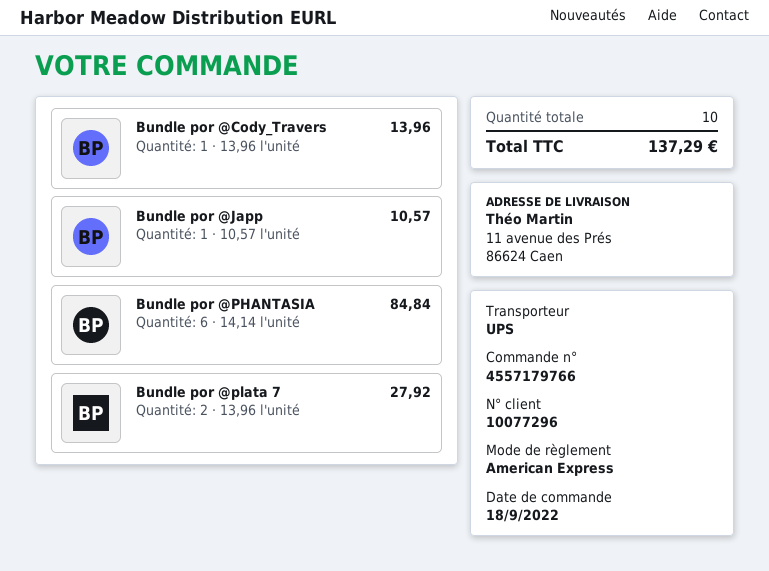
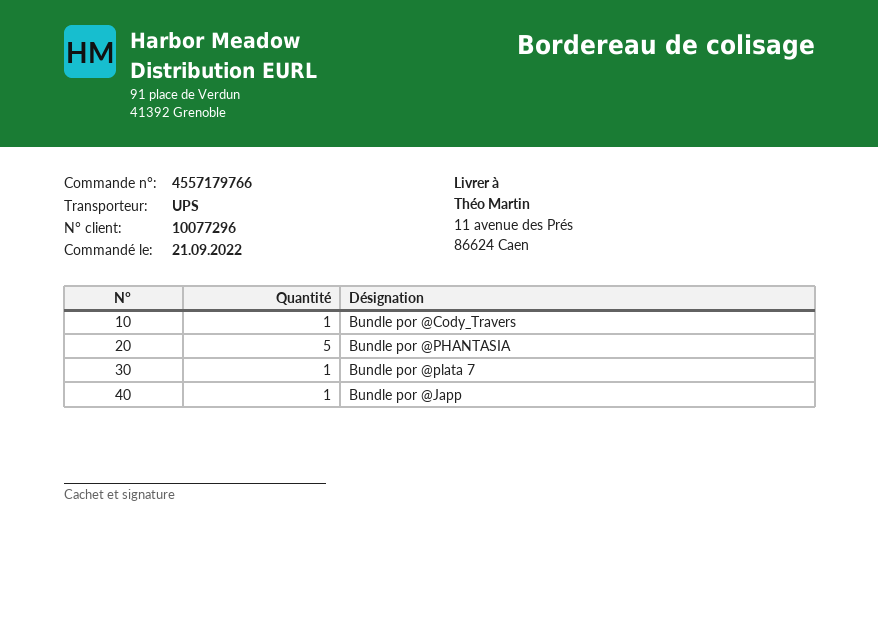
order date: 2022-09-18 -> 2022-09-21
Bundle por @PHANTASIA: 6 -> 5
Bundle por @plata 7: 2 -> 1

